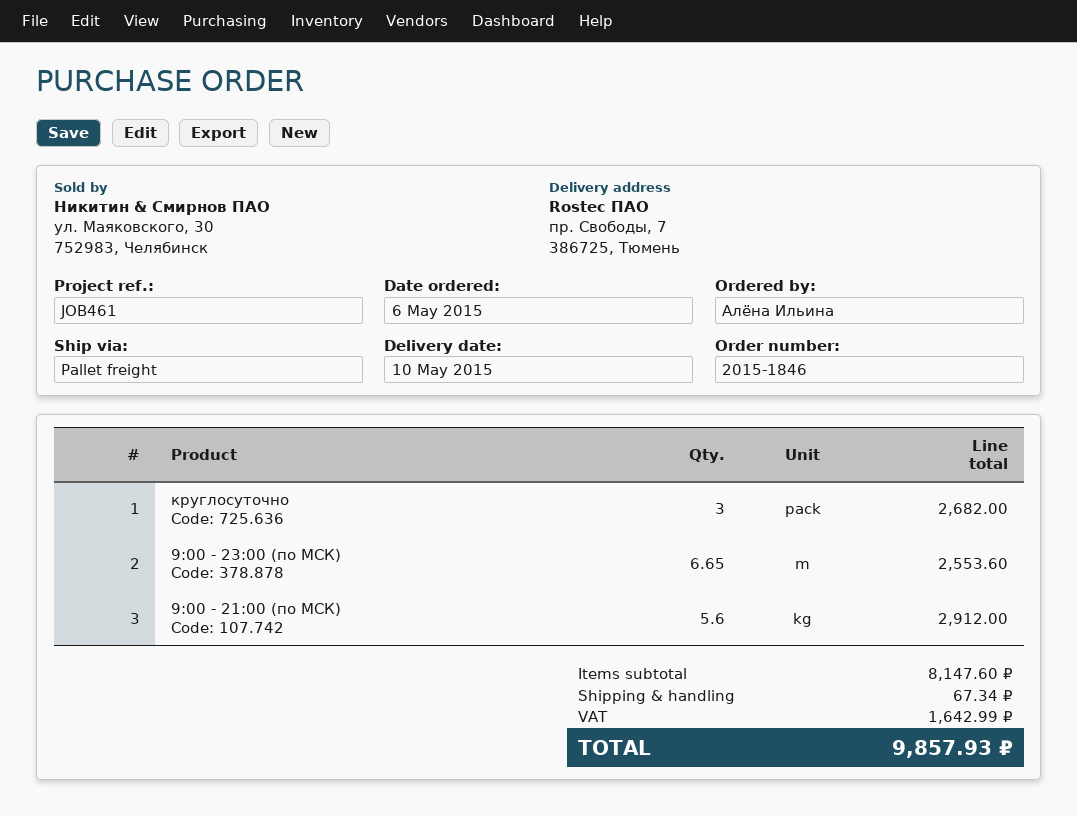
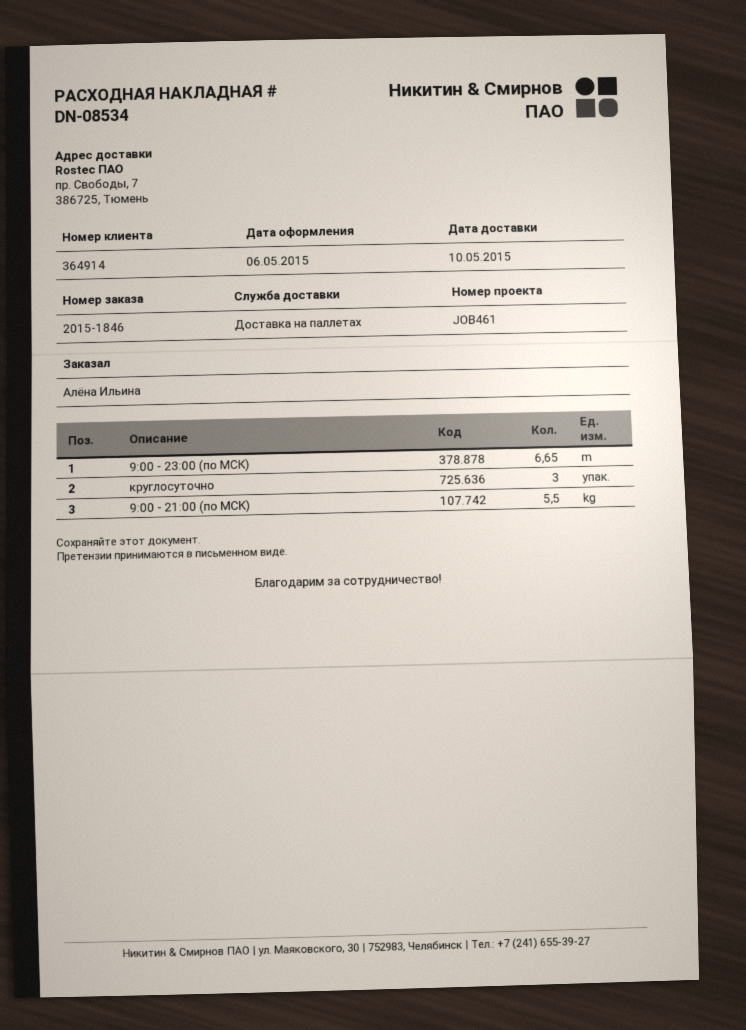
9:00 - 21:00 (по МСК): 5.6 -> 5.5

